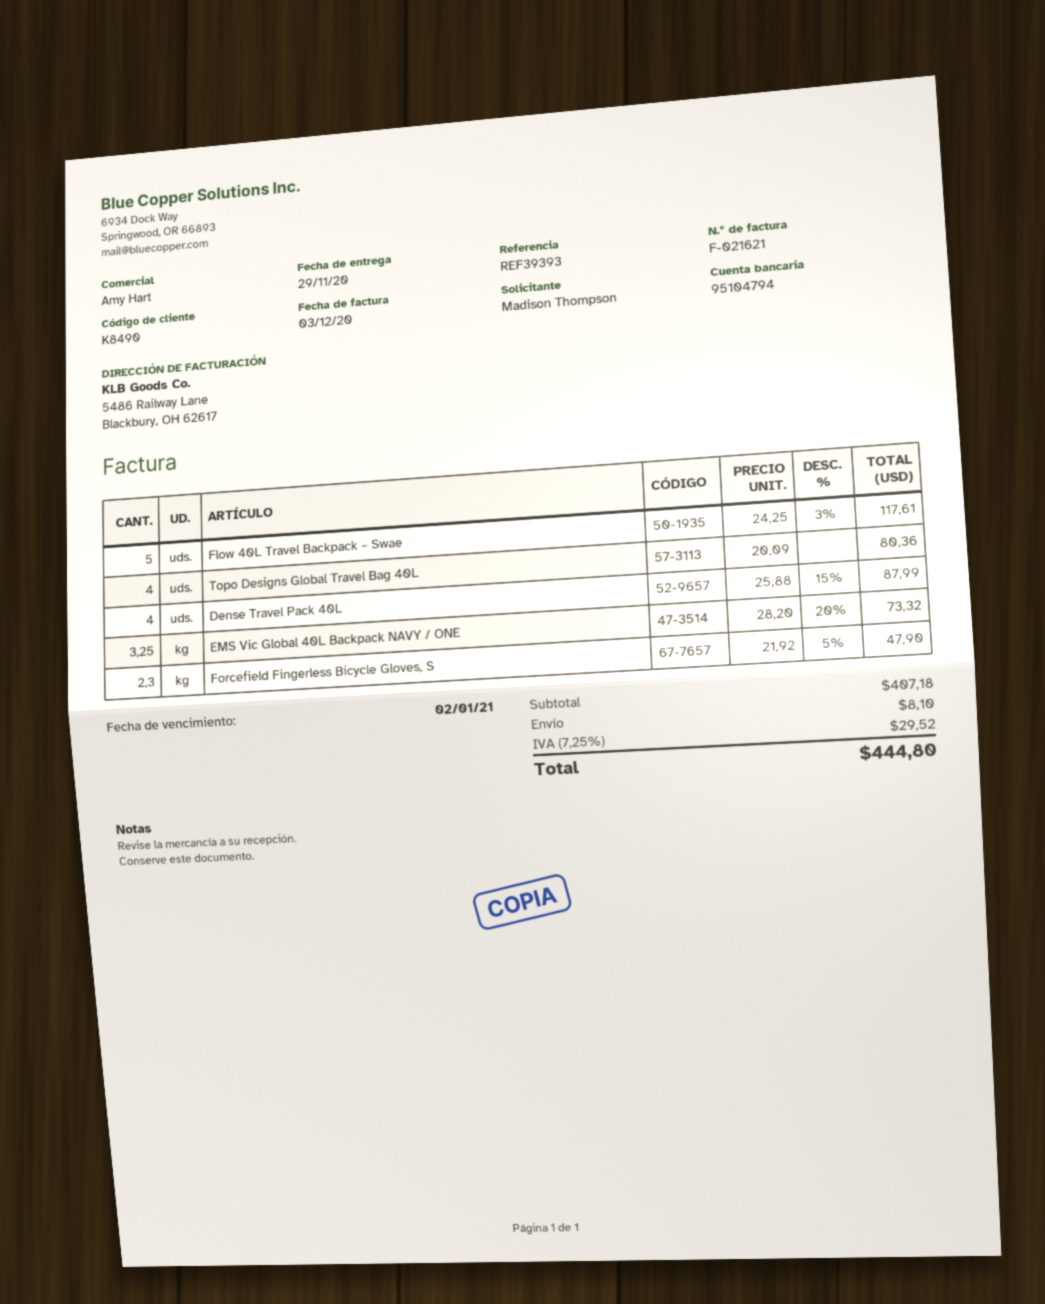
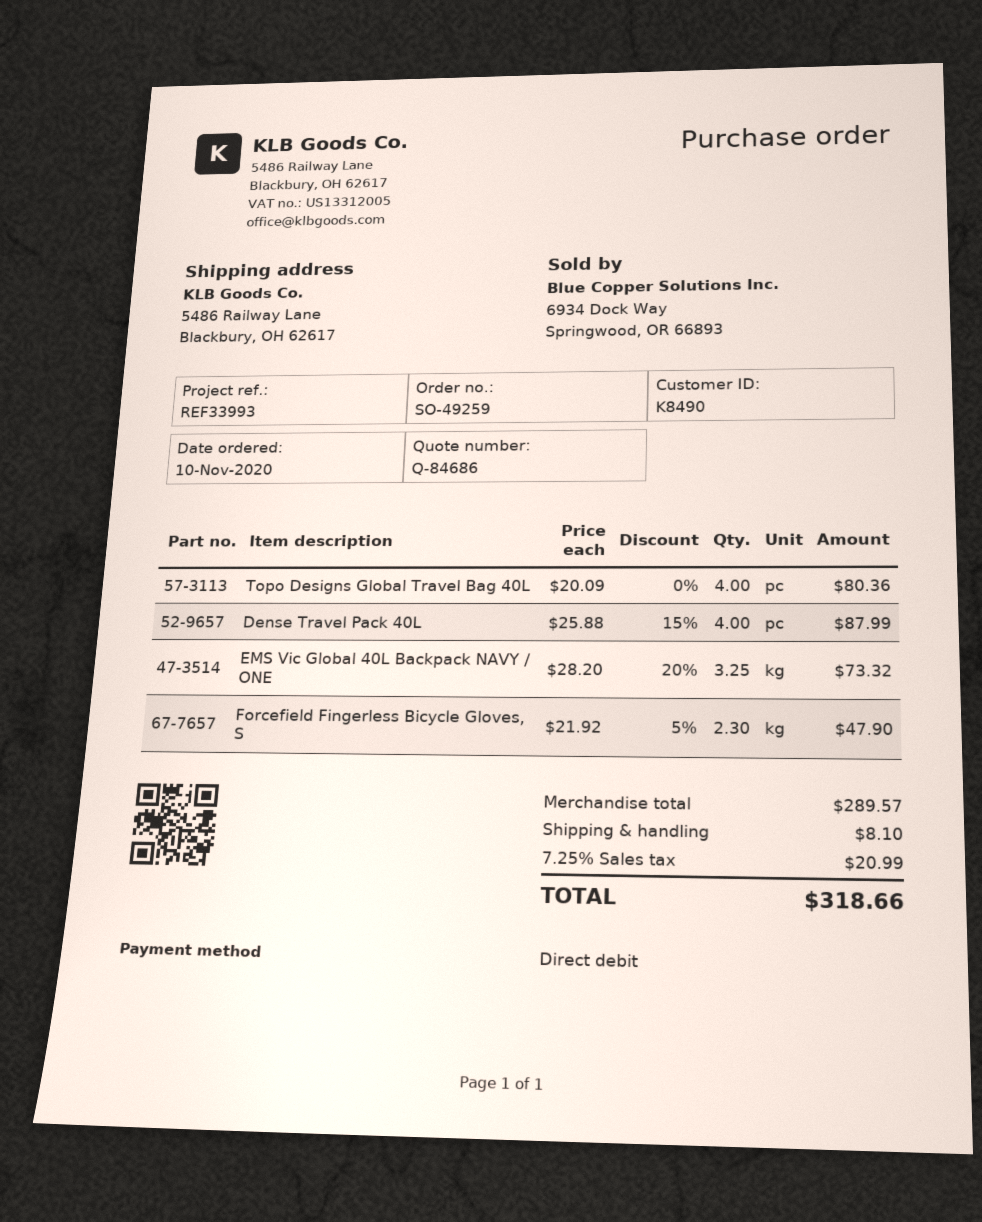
reference: REF39393 -> REF33993
Flow 40L Travel Backpack – Swae: 5 x 24.25 - 3% = 117.61 -> none
subtotal: 407.18 -> 289.57
tax: 7.25% = 29.52 -> 7.25% = 20.99
total: 444.80 -> 318.66

